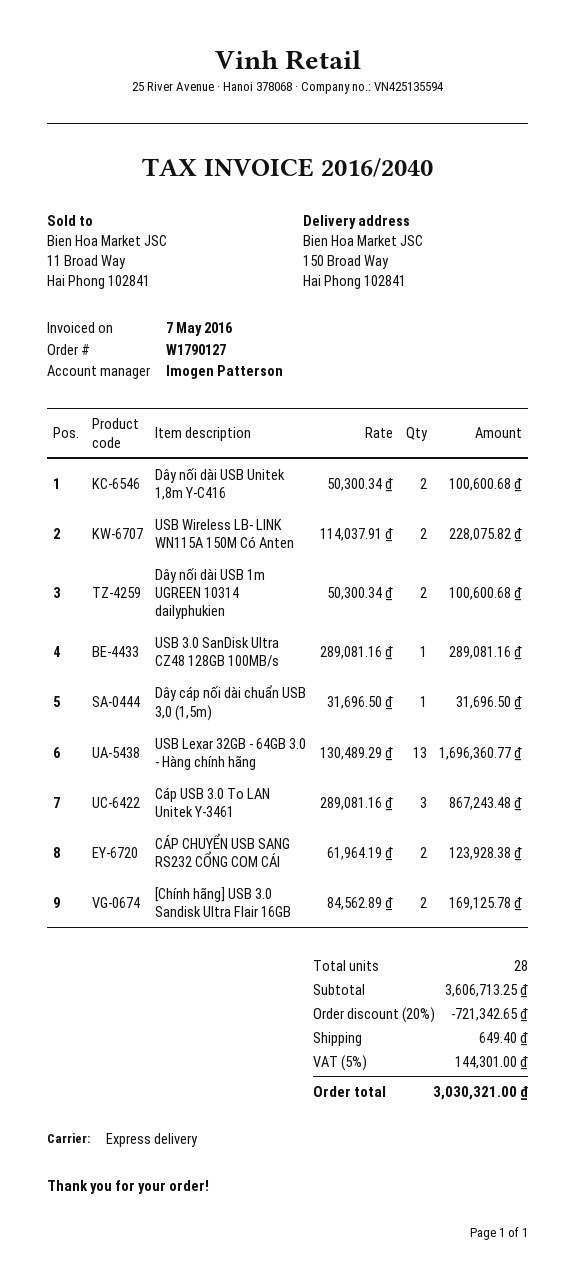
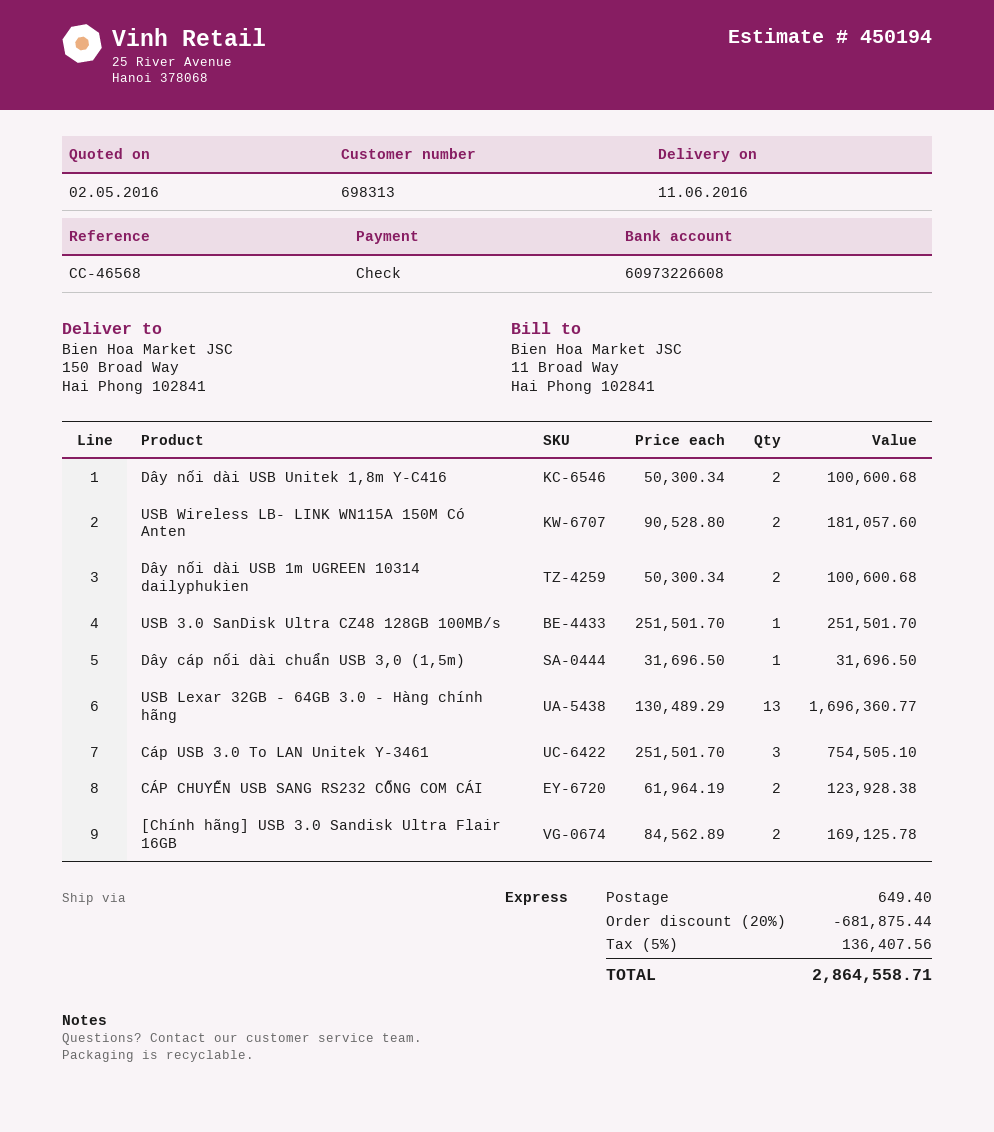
USB Wireless LB- LINK WN115A 150M Có Anten: 2 x 114037.91 = 228075.82 -> 2 x 90528.80 = 181057.60
USB 3.0 SanDisk Ultra CZ48 128GB 100MB/s: 1 x 289081.16 = 289081.16 -> 1 x 251501.70 = 251501.70
Cáp USB 3.0 To LAN Unitek Y-3461: 3 x 289081.16 = 867243.48 -> 3 x 251501.70 = 754505.10
discount: 20% = 721342.65 -> 20% = 681875.44
tax: 5% = 144301.00 -> 5% = 136407.56
total: 3030321.00 -> 2864558.71

